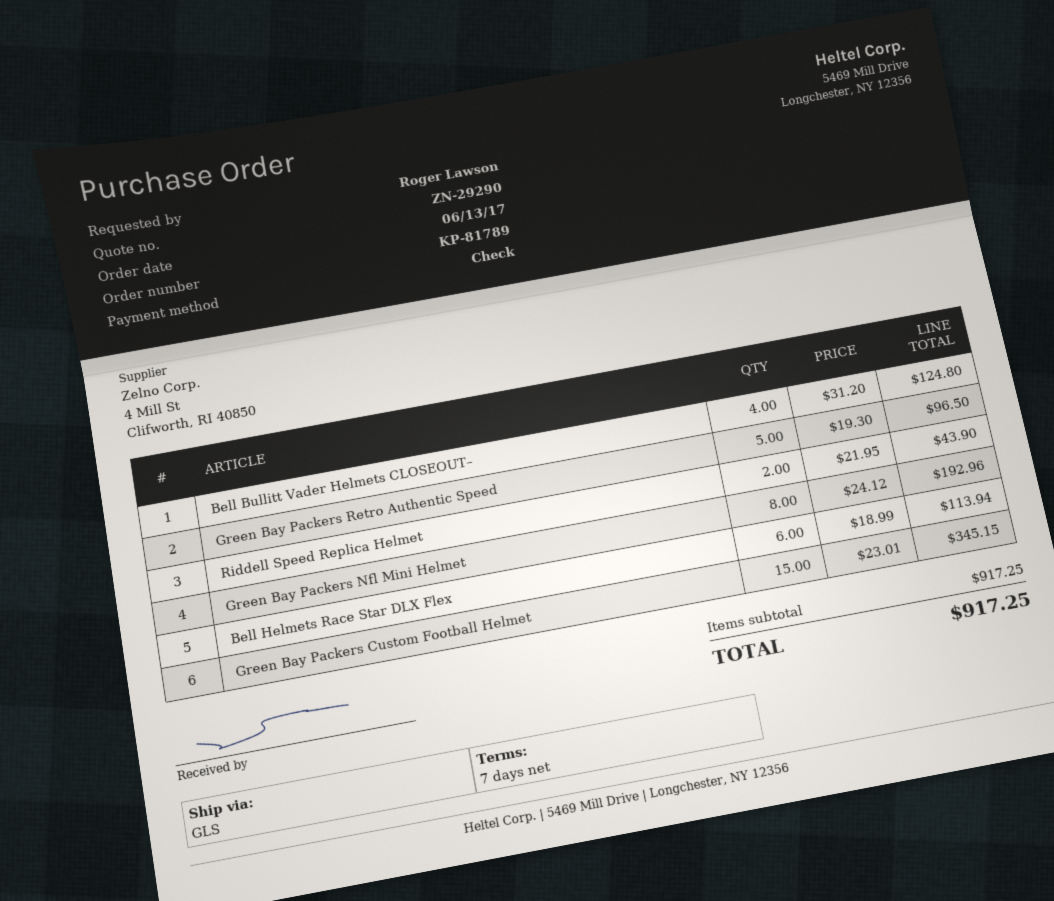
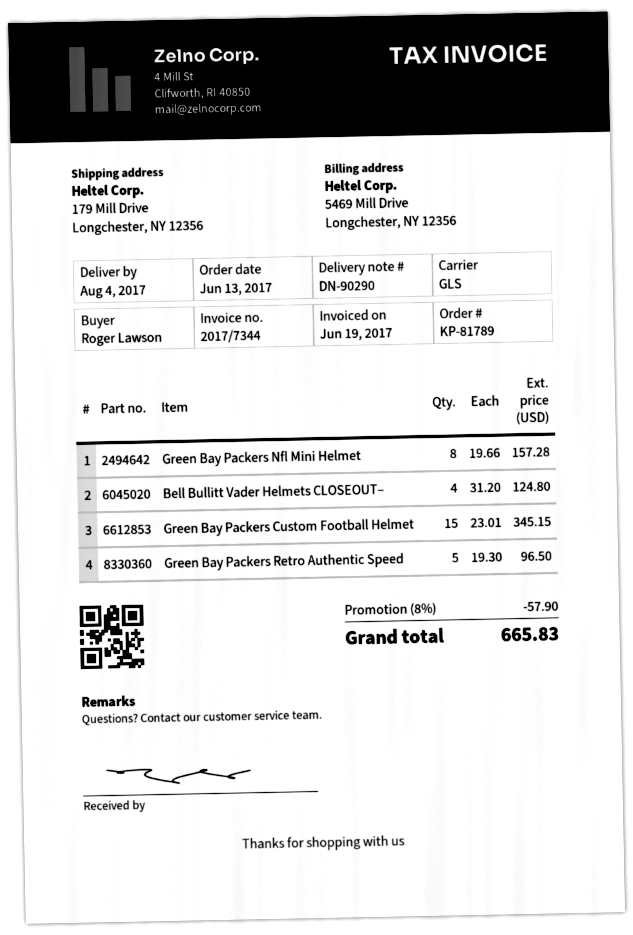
Riddell Speed Replica Helmet: 2 x 21.95 = 43.90 -> none
Green Bay Packers Nfl Mini Helmet: 8 x 24.12 = 192.96 -> 8 x 19.66 = 157.28
Bell Helmets Race Star DLX Flex: 6 x 18.99 = 113.94 -> none
discount: none -> 8% = 57.90
total: 917.25 -> 665.83

